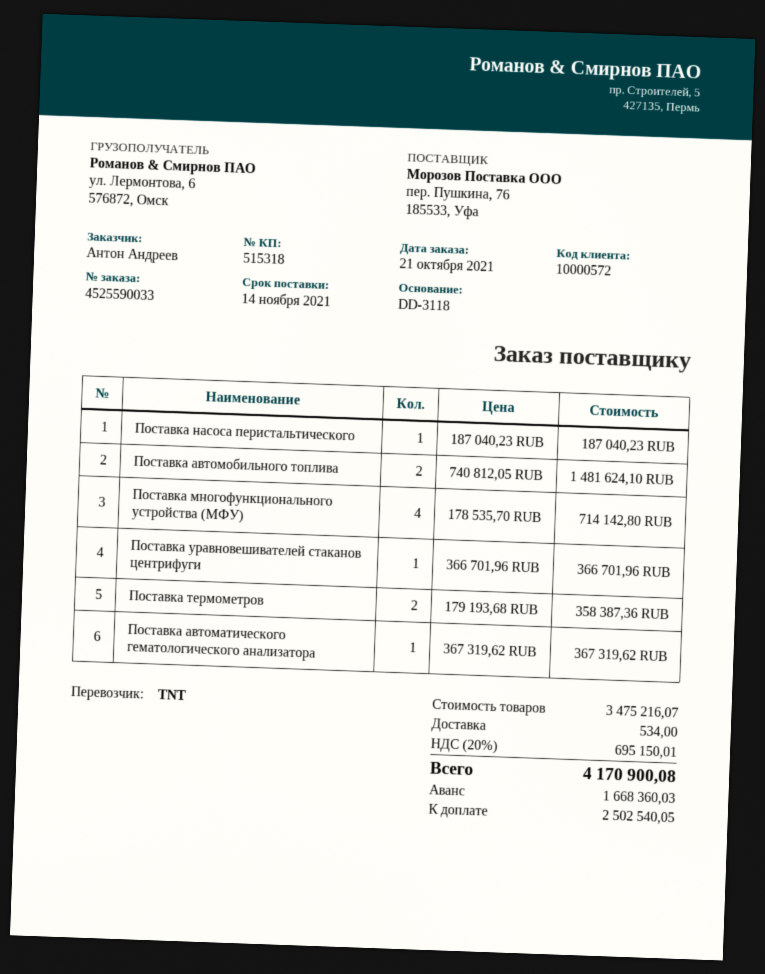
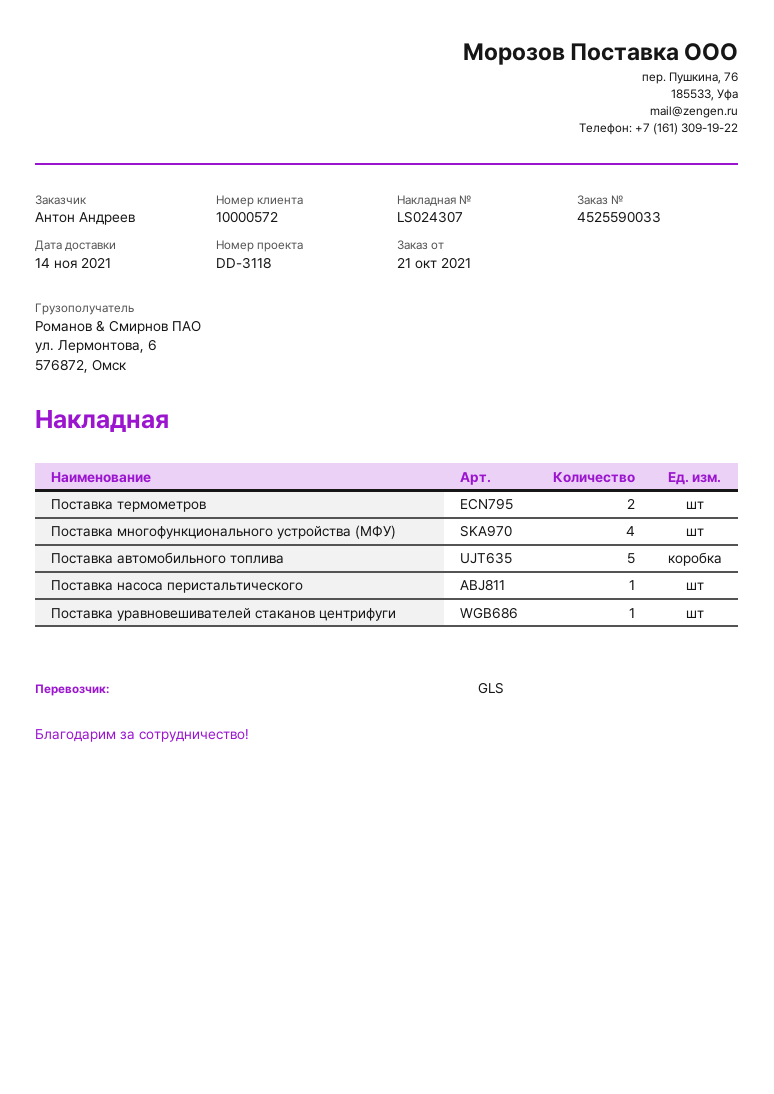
shipping method: TNT -> GLS
Поставка автомобильного топлива: 2 -> 5
Поставка автоматического гематологического анализатора: 1 -> none

